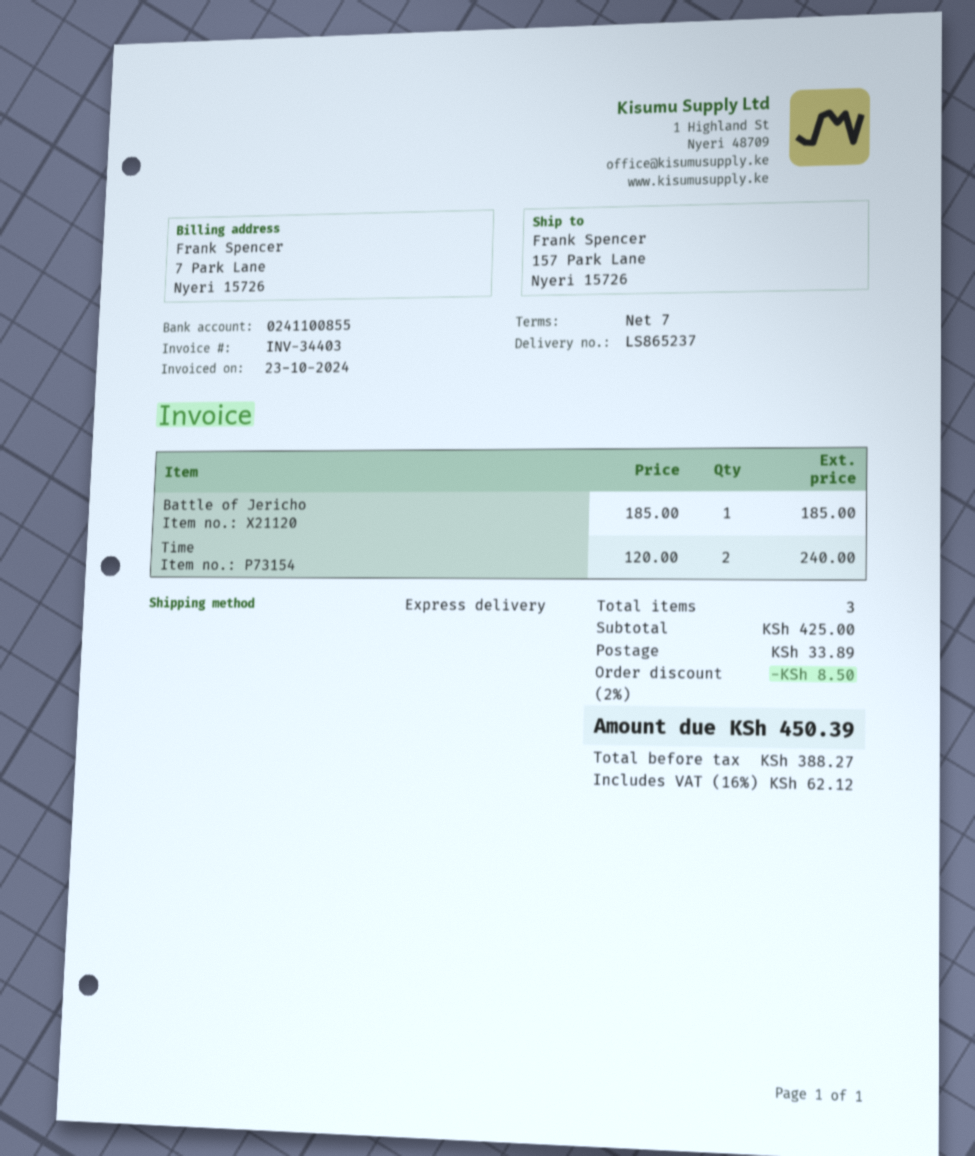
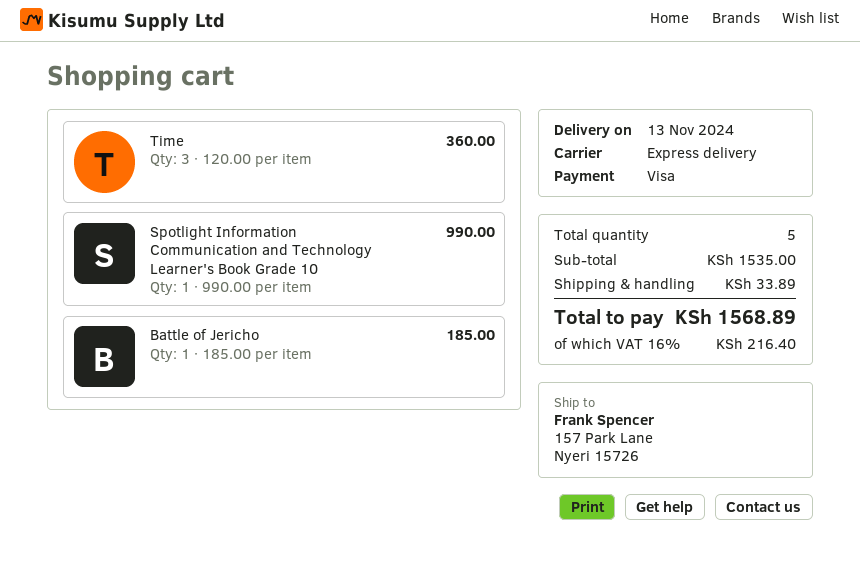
Time: 2 x 120.00 = 240.00 -> 3 x 120.00 = 360.00
Spotlight Information Communication and Technology Learner's Book Grade 10: none -> 1 x 990.00 = 990.00
total quantity: 3 -> 5
subtotal: 425.00 -> 1535.00
discount: 2% = 8.50 -> none
tax: 16% = 62.12 -> 16% = 216.40
total: 450.39 -> 1568.89

